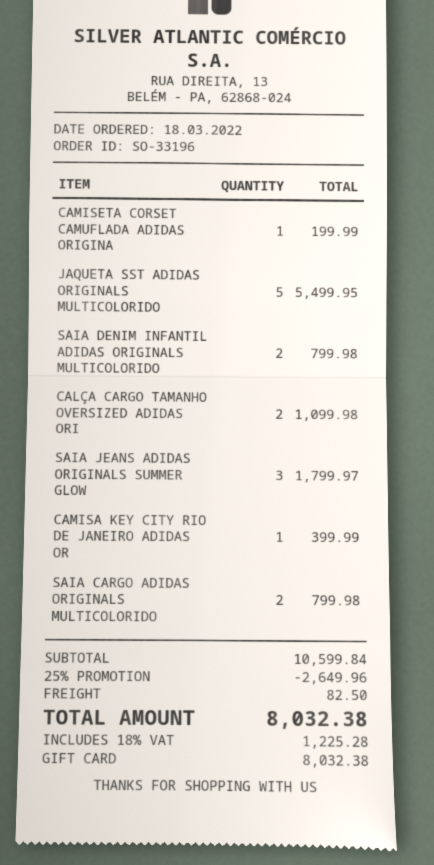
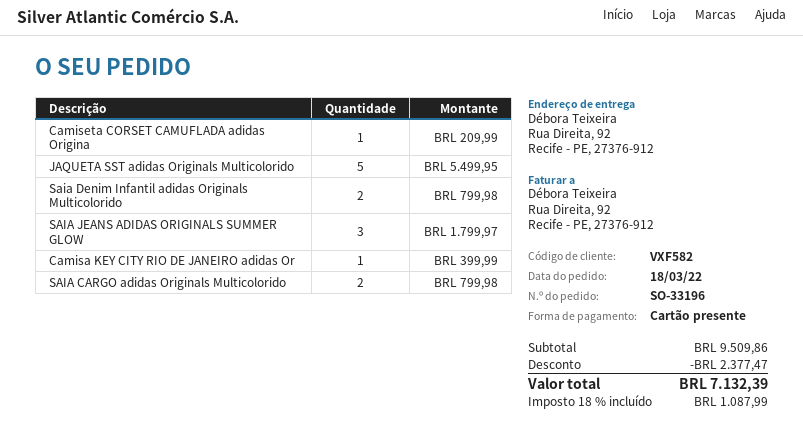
CAMISETA CORSET CAMUFLADA ADIDAS ORIGINA: 1 for 199.99 -> 1 for 209.99
CALÇA CARGO TAMANHO OVERSIZED ADIDAS ORI: 2 for 1099.98 -> none
subtotal: 10599.84 -> 9509.86
discount: 2649.96 -> 2377.47
shipping: 82.50 -> none
tax: 18% = 1225.28 -> 18% = 1087.99
total: 8032.38 -> 7132.39

